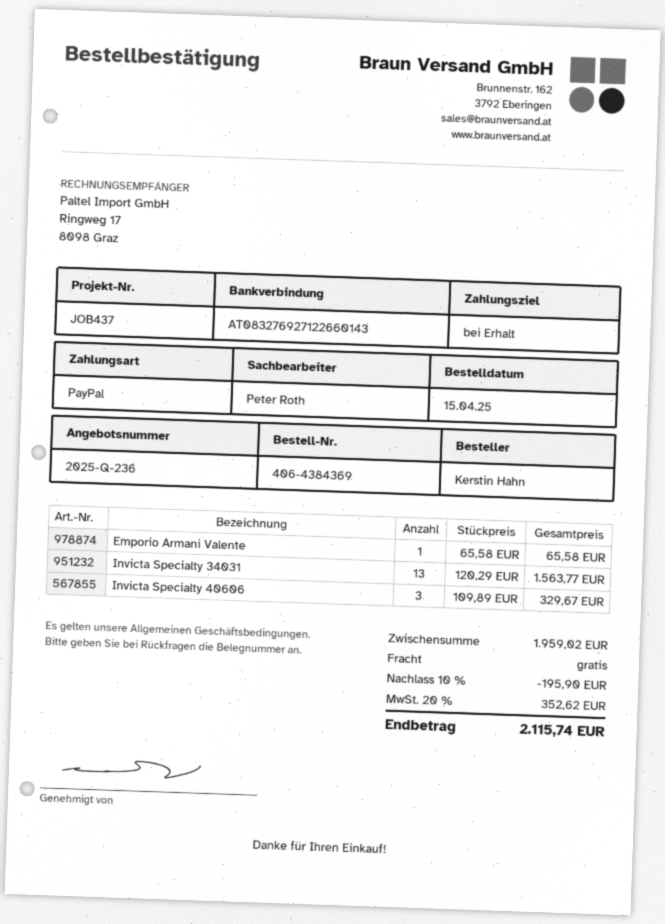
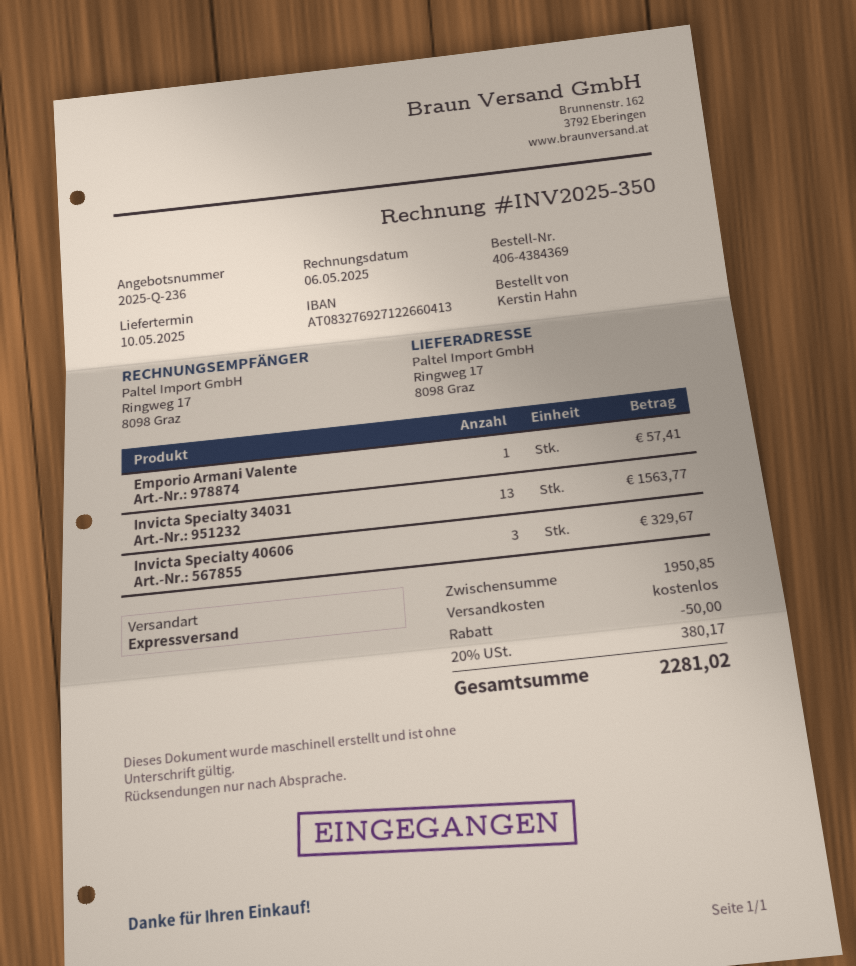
bank account: AT083276927122660143 -> AT083276927122660413
Emporio Armani Valente: 1 for 65.58 -> 1 for 57.41
subtotal: 1959.02 -> 1950.85
discount: 195.90 -> 50.00
tax: 20% = 352.62 -> 20% = 380.17
total: 2115.74 -> 2281.02

